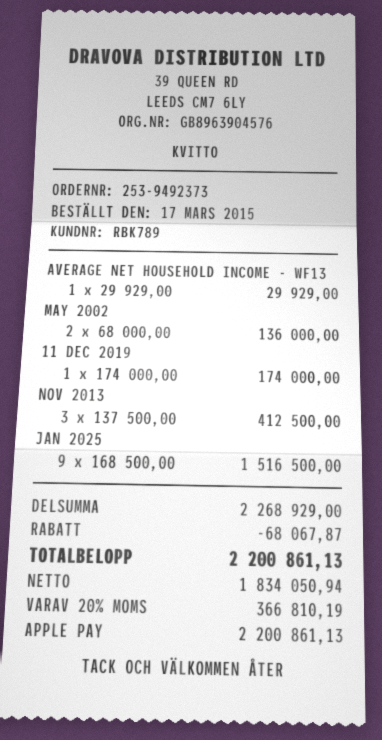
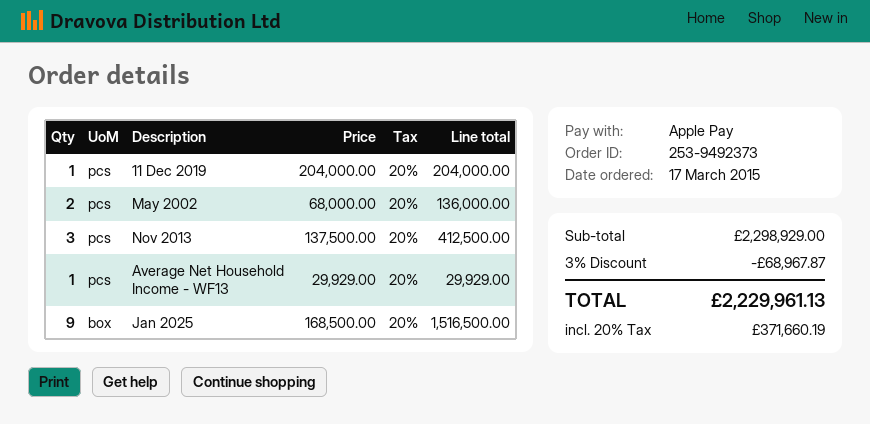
11 DEC 2019: 1 x 174000.00 = 174000.00 -> 1 x 204000.00 = 204000.00
subtotal: 2268929.00 -> 2298929.00
discount: 68067.87 -> 68967.87
tax: 20% = 366810.19 -> 20% = 371660.19
total: 2200861.13 -> 2229961.13

